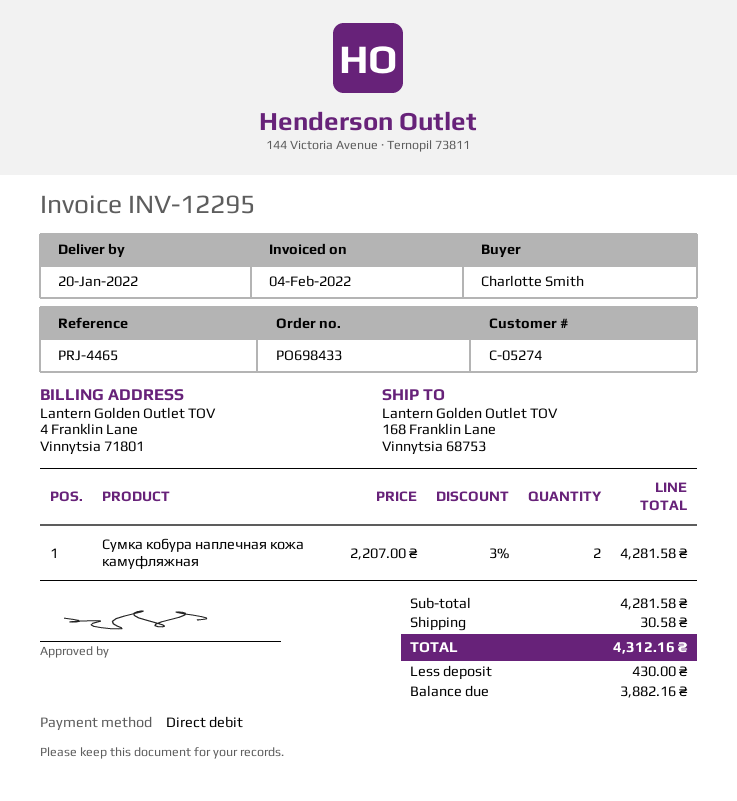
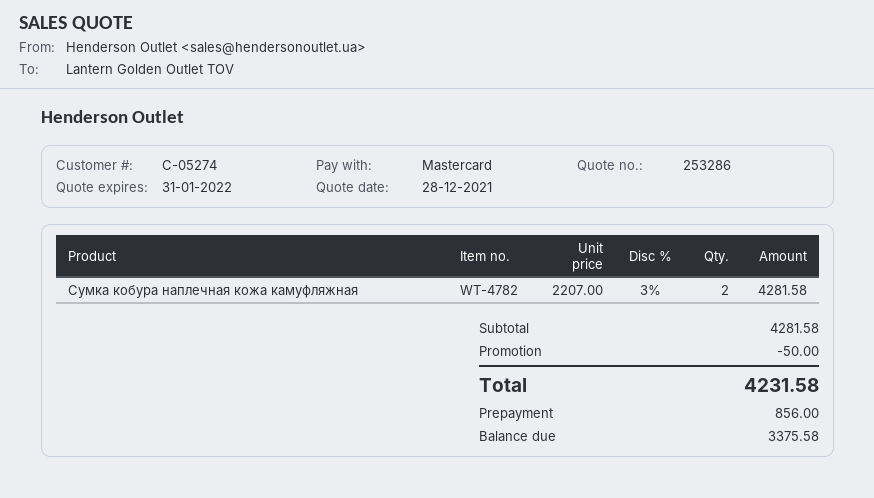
payment method: direct debit -> Mastercard
discount: none -> 50.00
shipping: 30.58 -> none
total: 4312.16 -> 4231.58
deposit: 430.00 -> 856.00
balance: 3882.16 -> 3375.58

